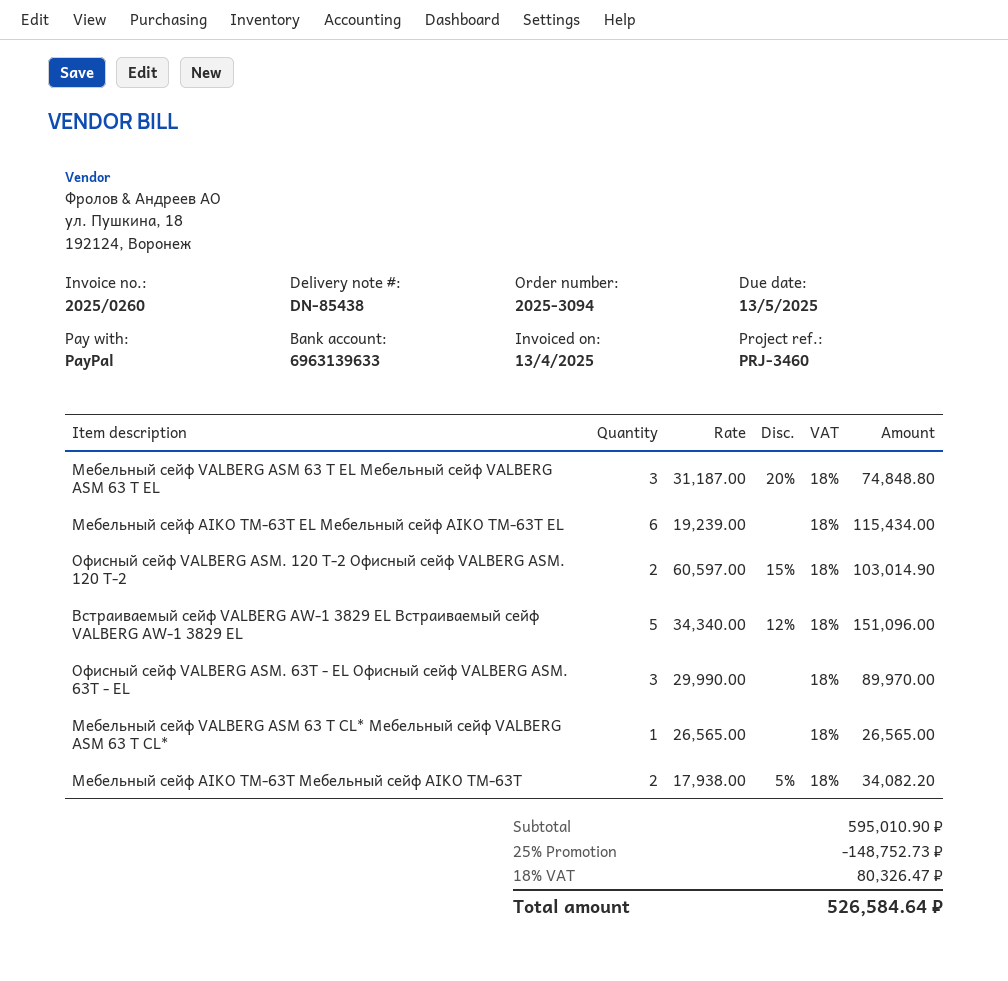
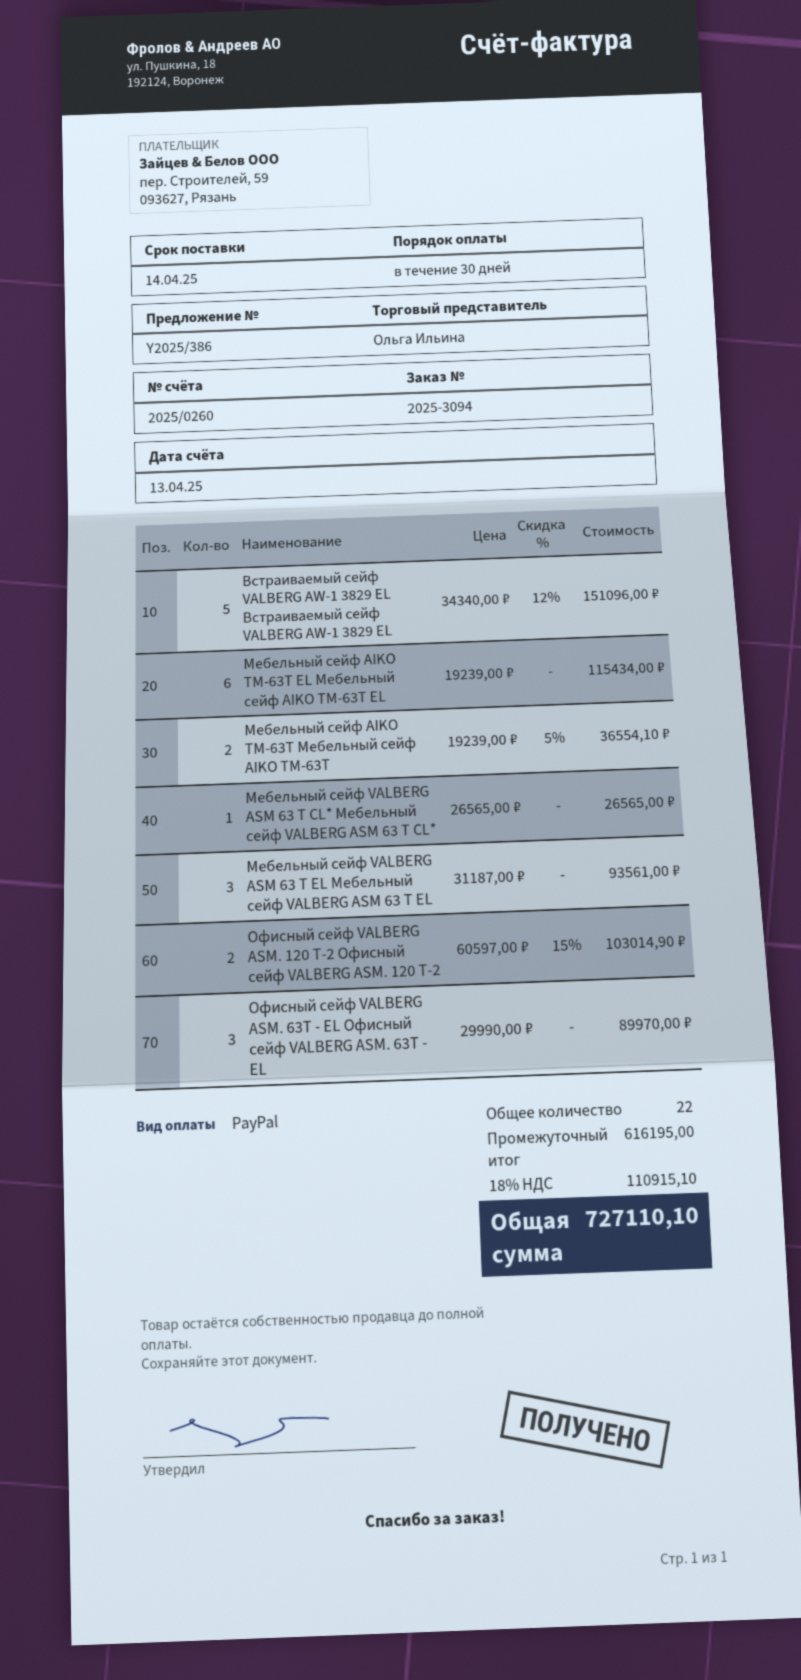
Мебельный сейф VALBERG ASM 63 T EL Мебельный сейф VALBERG ASM 63 T EL: 3 x 31187.00 - 20% = 74848.80 -> 3 x 31187.00 = 93561.00
Мебельный сейф AIKO TM-63Т Мебельный сейф AIKO TM-63Т: 2 x 17938.00 - 5% = 34082.20 -> 2 x 19239.00 - 5% = 36554.10
subtotal: 595010.90 -> 616195.00
discount: 25% = 148752.73 -> none
tax: 18% = 80326.47 -> 18% = 110915.10
total: 526584.64 -> 727110.10

